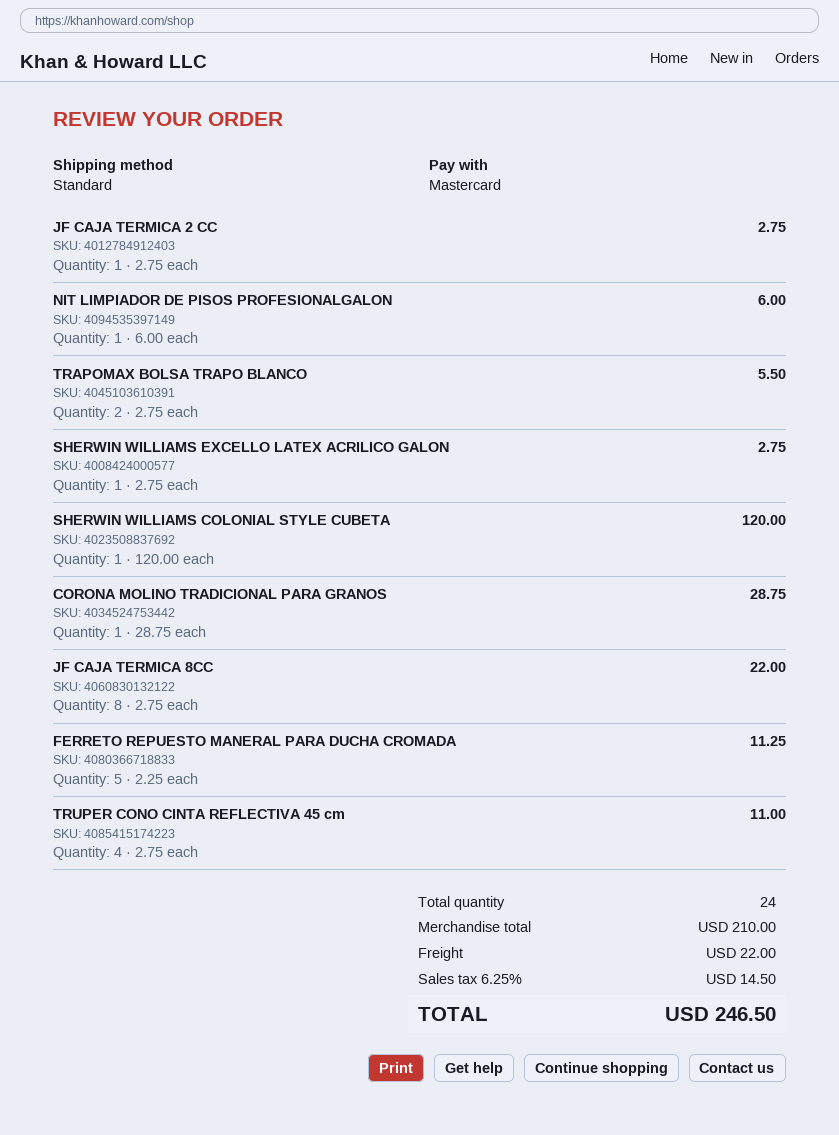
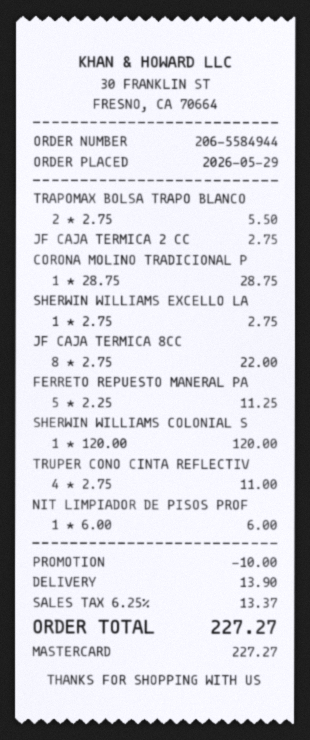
discount: none -> 10.00
shipping: 22.00 -> 13.90
tax: 6.25% = 14.50 -> 6.25% = 13.37
total: 246.50 -> 227.27

